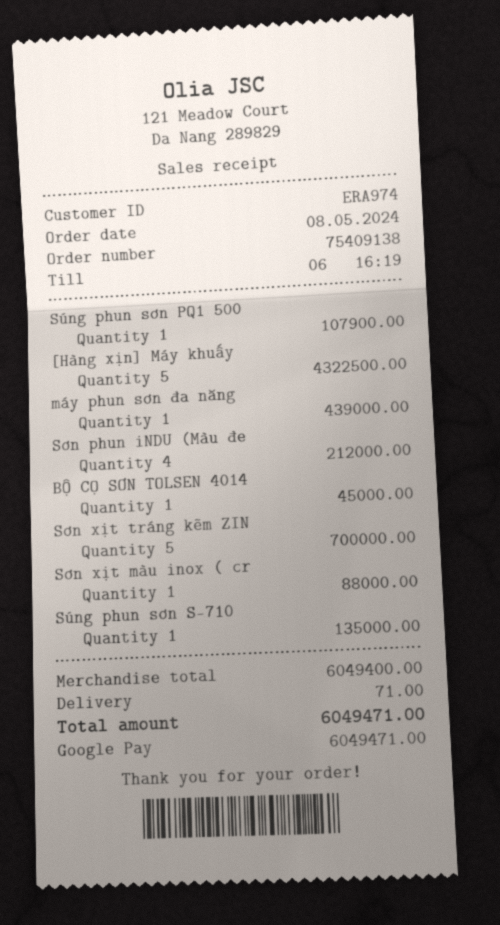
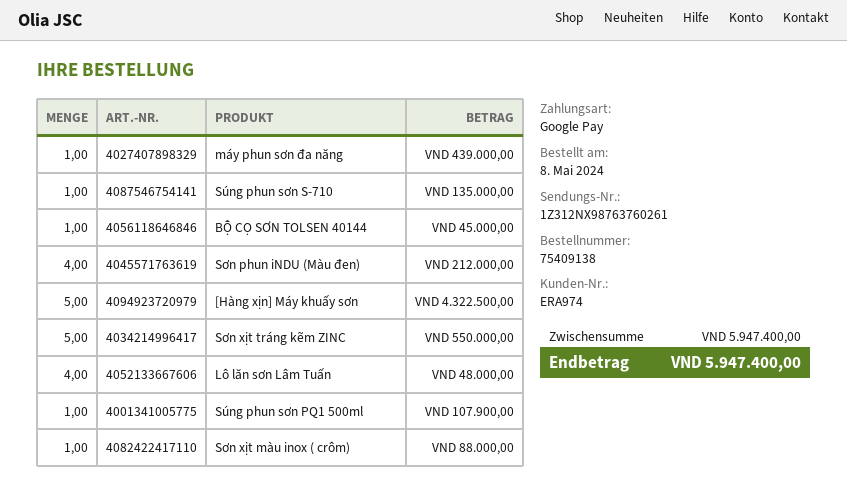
Sơn xịt tráng kẽm ZIN: 5 for 700000.00 -> 5 for 550000.00
Lô lăn sơn Lâm Tuấn: none -> 4 for 48000.00
subtotal: 6049400.00 -> 5947400.00
shipping: 71.00 -> none
total: 6049471.00 -> 5947400.00

